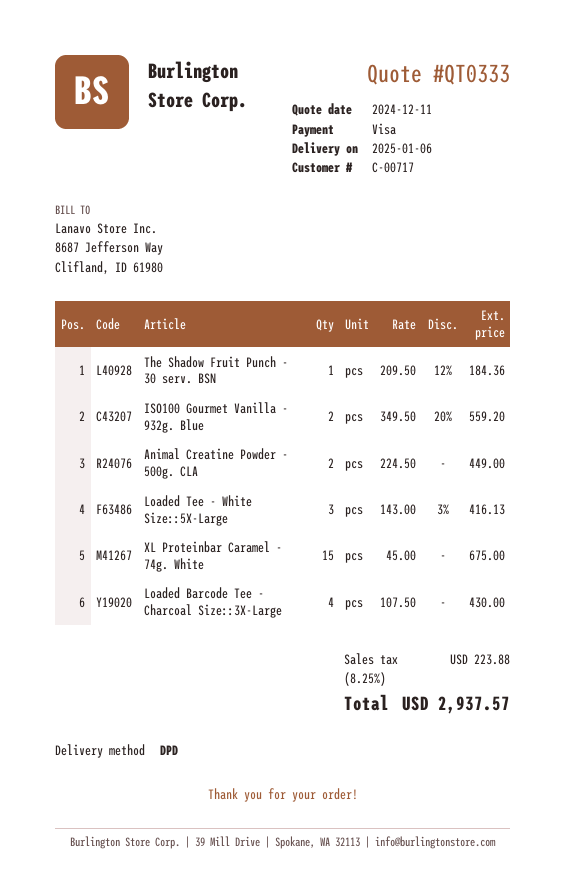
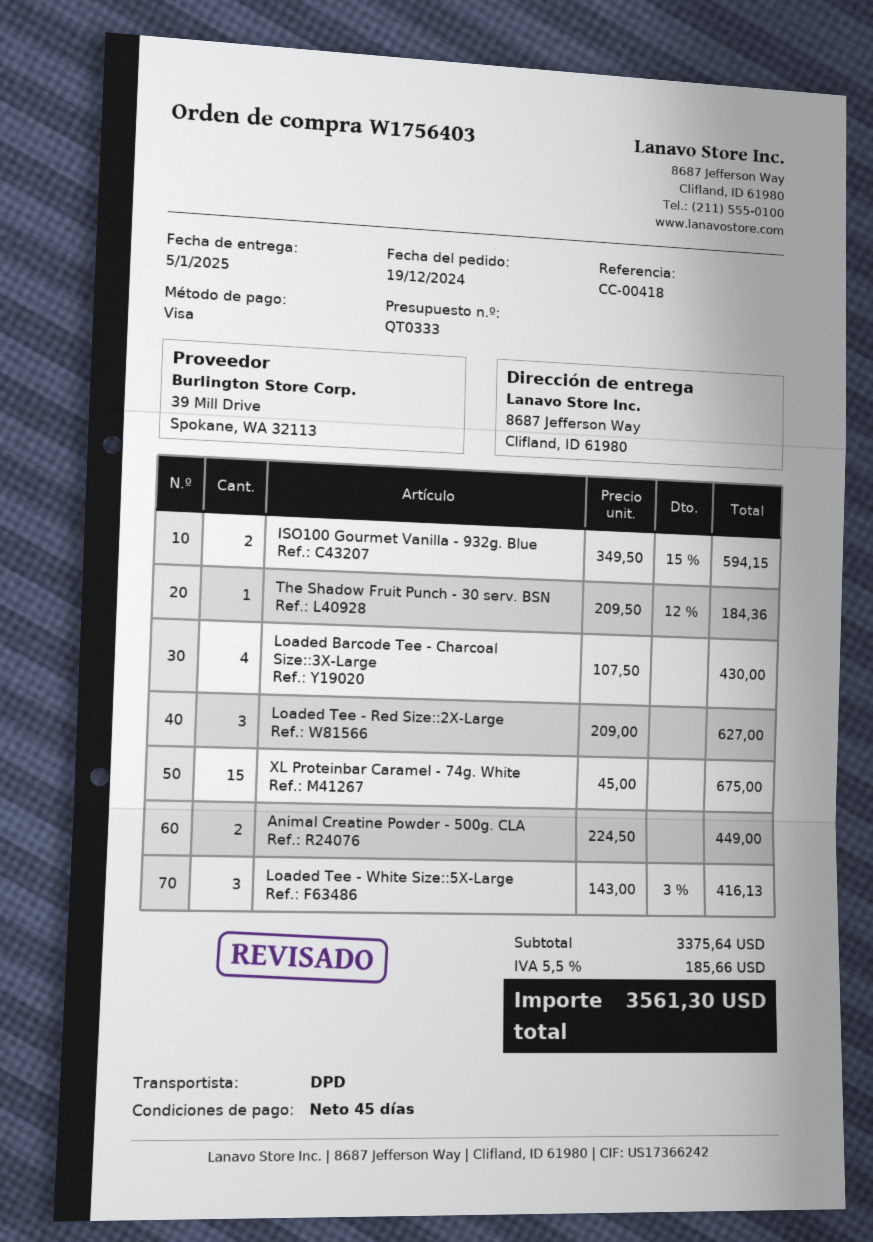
delivery date: 2025-01-06 -> 2025-01-05
ISO100 Gourmet Vanilla - 932g. Blue: 2 x 349.50 - 20% = 559.20 -> 2 x 349.50 - 15% = 594.15
Loaded Tee - Red Size::2X-Large: none -> 3 x 209.00 = 627.00
tax: 8.25% = 223.88 -> 5.5% = 185.66
total: 2937.57 -> 3561.30

